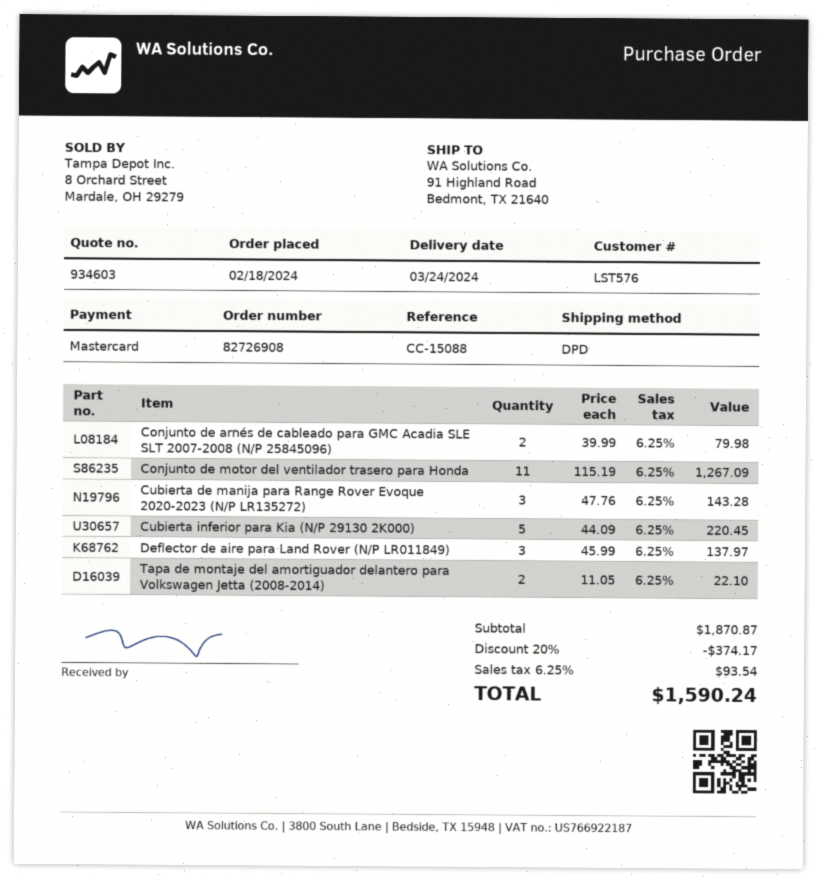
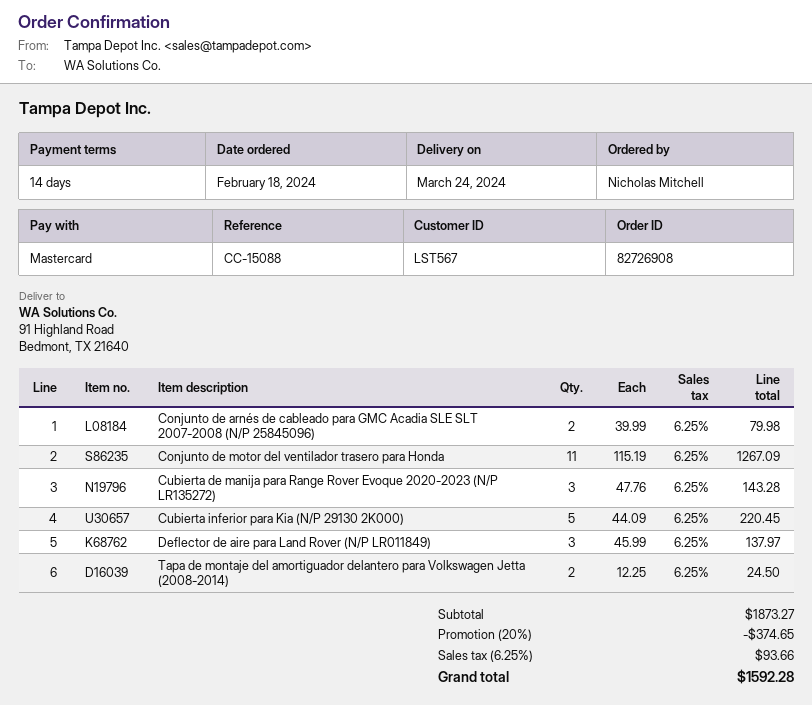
customer number: LST576 -> LST567
Tapa de montaje del amortiguador delantero para Volkswagen Jetta (2008-2014): 2 x 11.05 = 22.10 -> 2 x 12.25 = 24.50
subtotal: 1870.87 -> 1873.27
discount: 20% = 374.17 -> 20% = 374.65
tax: 6.25% = 93.54 -> 6.25% = 93.66
total: 1590.24 -> 1592.28

